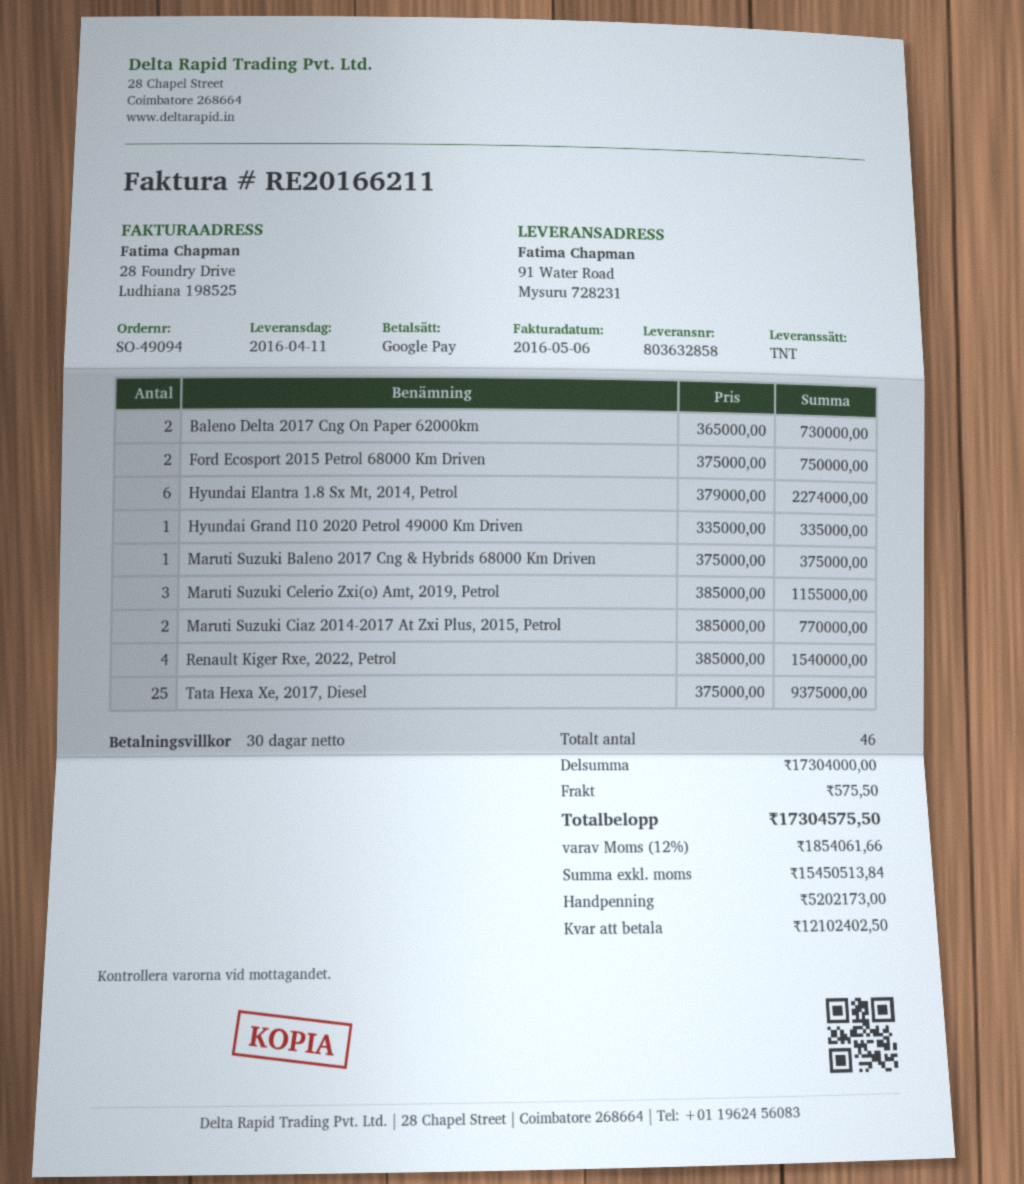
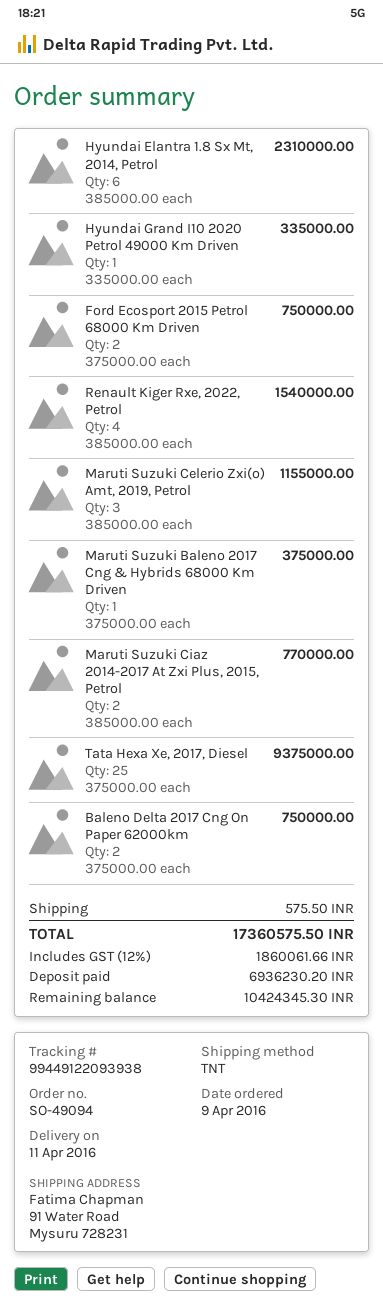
Baleno Delta 2017 Cng On Paper 62000km: 2 x 365000.00 = 730000.00 -> 2 x 375000.00 = 750000.00
Hyundai Elantra 1.8 Sx Mt, 2014, Petrol: 6 x 379000.00 = 2274000.00 -> 6 x 385000.00 = 2310000.00
tax: 12% = 1854061.66 -> 12% = 1860061.66
total: 17304575.50 -> 17360575.50
deposit: 5202173.00 -> 6936230.20
balance: 12102402.50 -> 10424345.30

